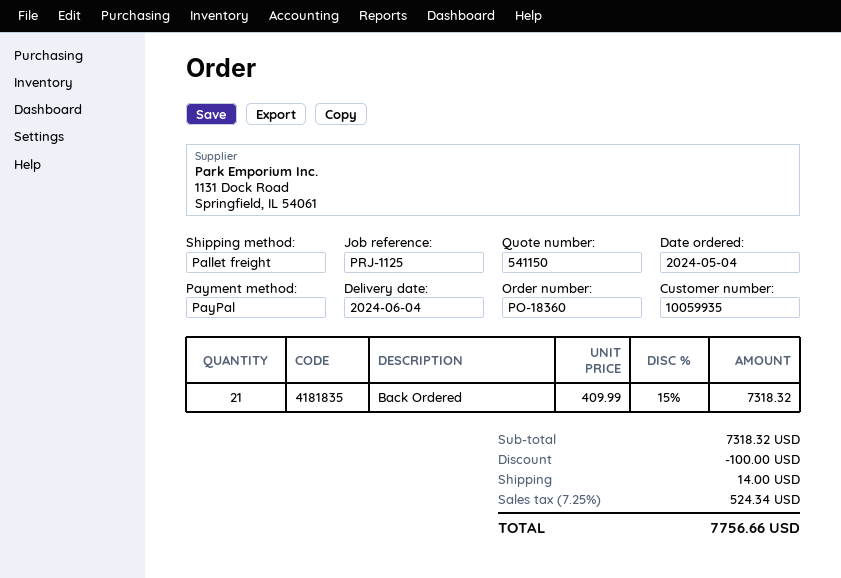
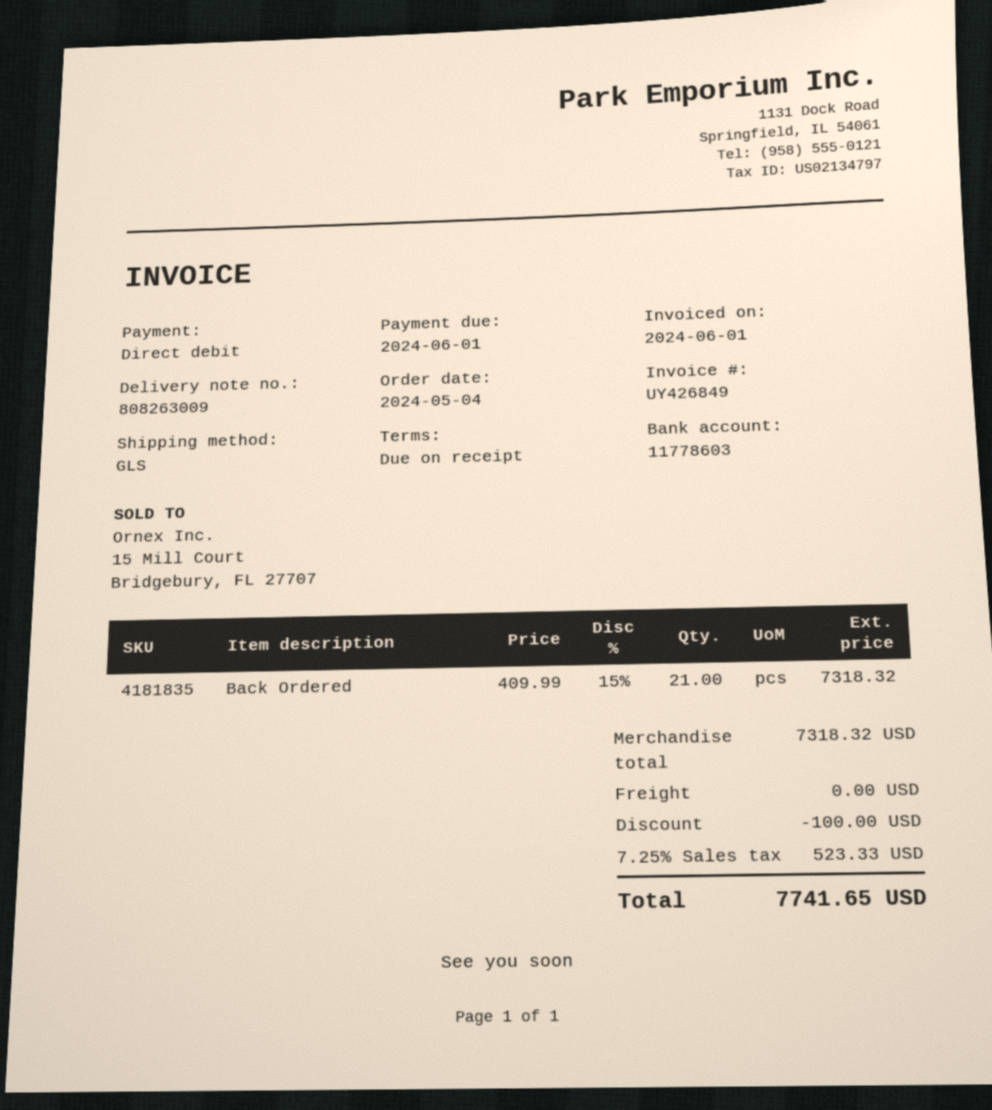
payment method: PayPal -> direct debit
shipping method: pallet freight -> GLS
shipping: 14.00 -> 0.00
tax: 7.25% = 524.34 -> 7.25% = 523.33
total: 7756.66 -> 7741.65

